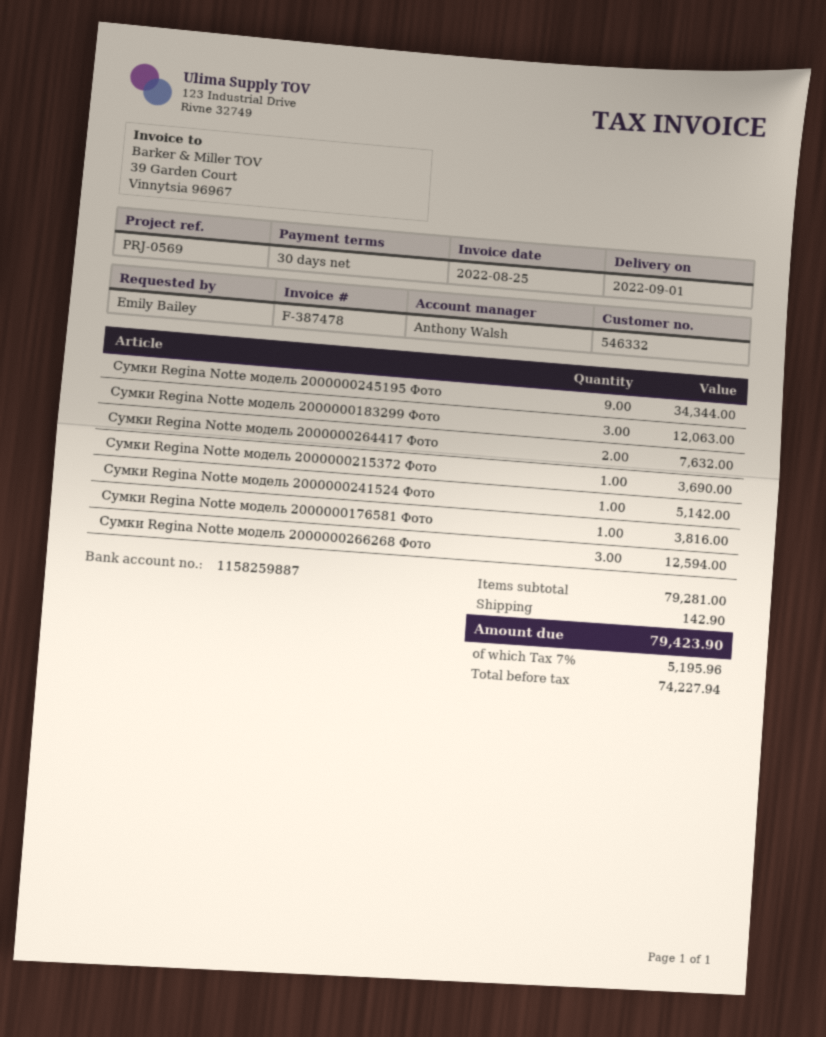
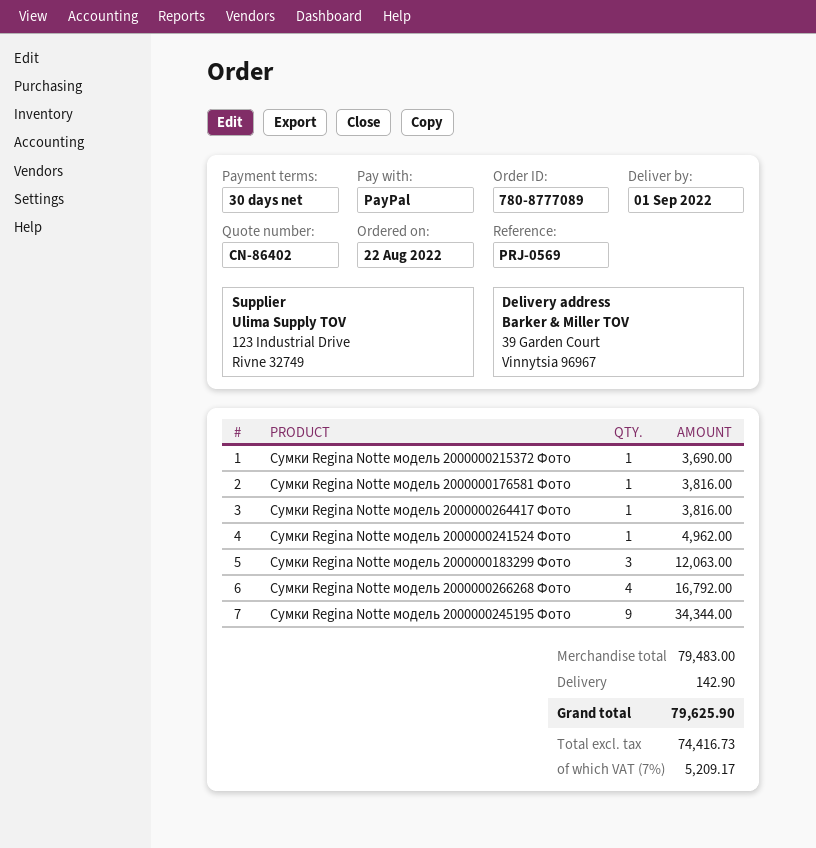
Сумки Regina Notte модель 2000000264417 Фото: 2 for 7632.00 -> 1 for 3816.00
Сумки Regina Notte модель 2000000241524 Фото: 1 for 5142.00 -> 1 for 4962.00
Сумки Regina Notte модель 2000000266268 Фото: 3 for 12594.00 -> 4 for 16792.00
subtotal: 79281.00 -> 79483.00
net: 74227.94 -> 74416.73
tax: 7% = 5195.96 -> 7% = 5209.17
total: 79423.90 -> 79625.90

